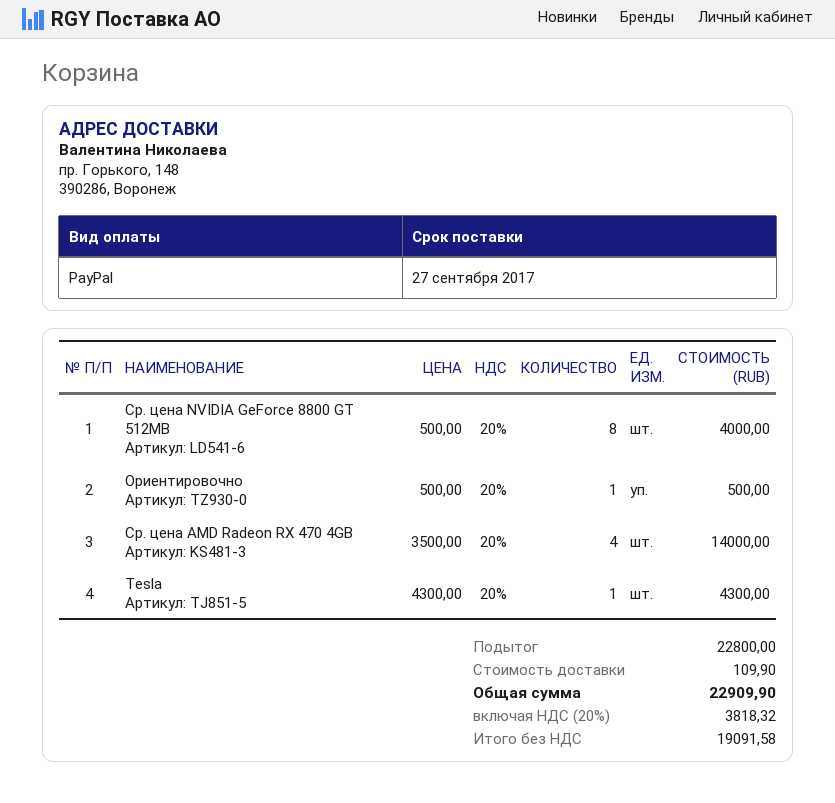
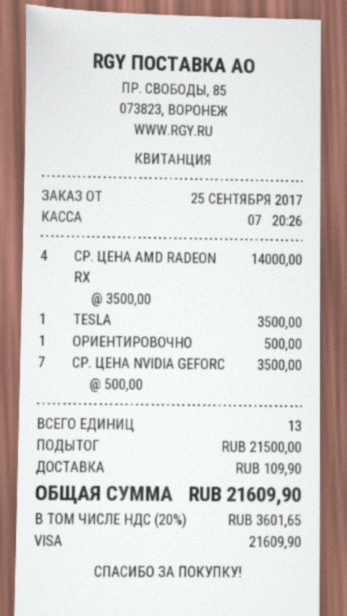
payment method: PayPal -> Visa
Ср. цена NVIDIA GeForce 8800 GT 512MB: 8 x 500.00 = 4000.00 -> 7 x 500.00 = 3500.00
Tesla: 1 x 4300.00 = 4300.00 -> 1 x 3500.00 = 3500.00
subtotal: 22800.00 -> 21500.00
tax: 20% = 3818.32 -> 20% = 3601.65
total: 22909.90 -> 21609.90

